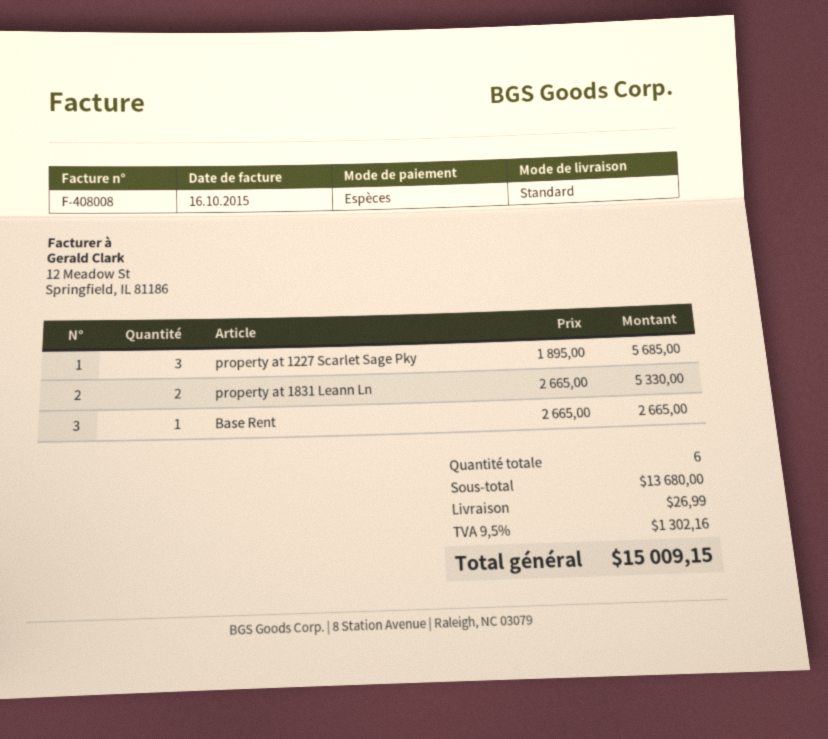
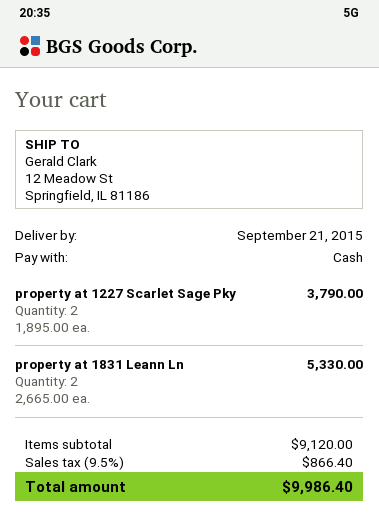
property at 1227 Scarlet Sage Pky: 3 x 1895.00 = 5685.00 -> 2 x 1895.00 = 3790.00
Base Rent: 1 x 2665.00 = 2665.00 -> none
subtotal: 13680.00 -> 9120.00
shipping: 26.99 -> none
tax: 9.5% = 1302.16 -> 9.5% = 866.40
total: 15009.15 -> 9986.40

